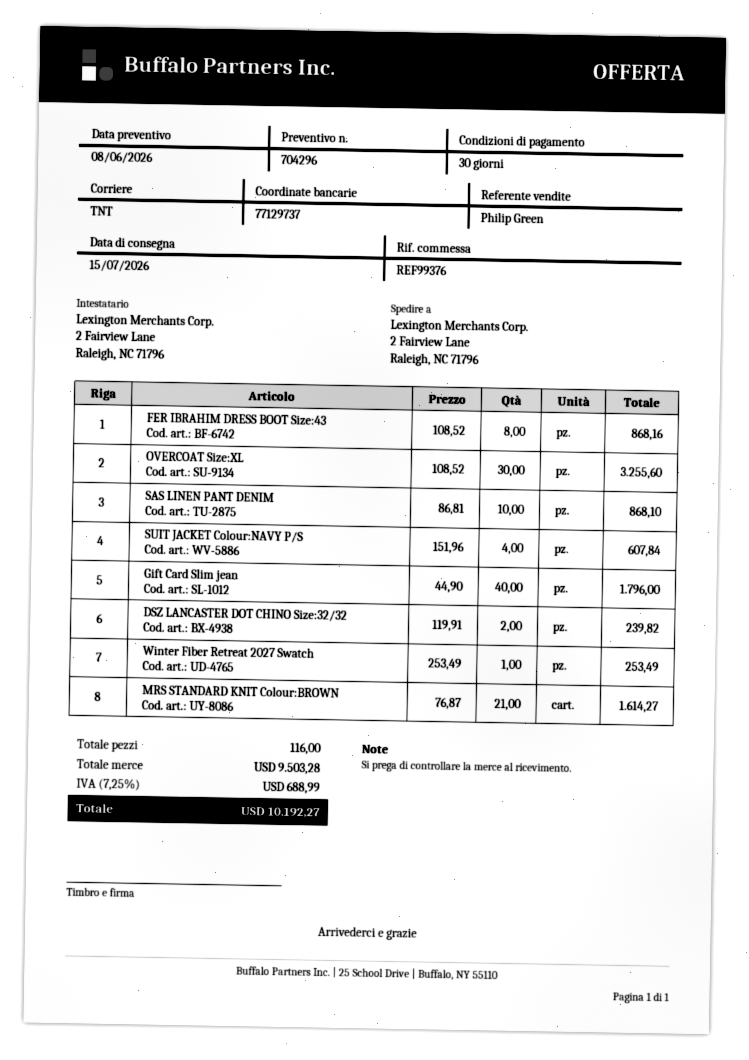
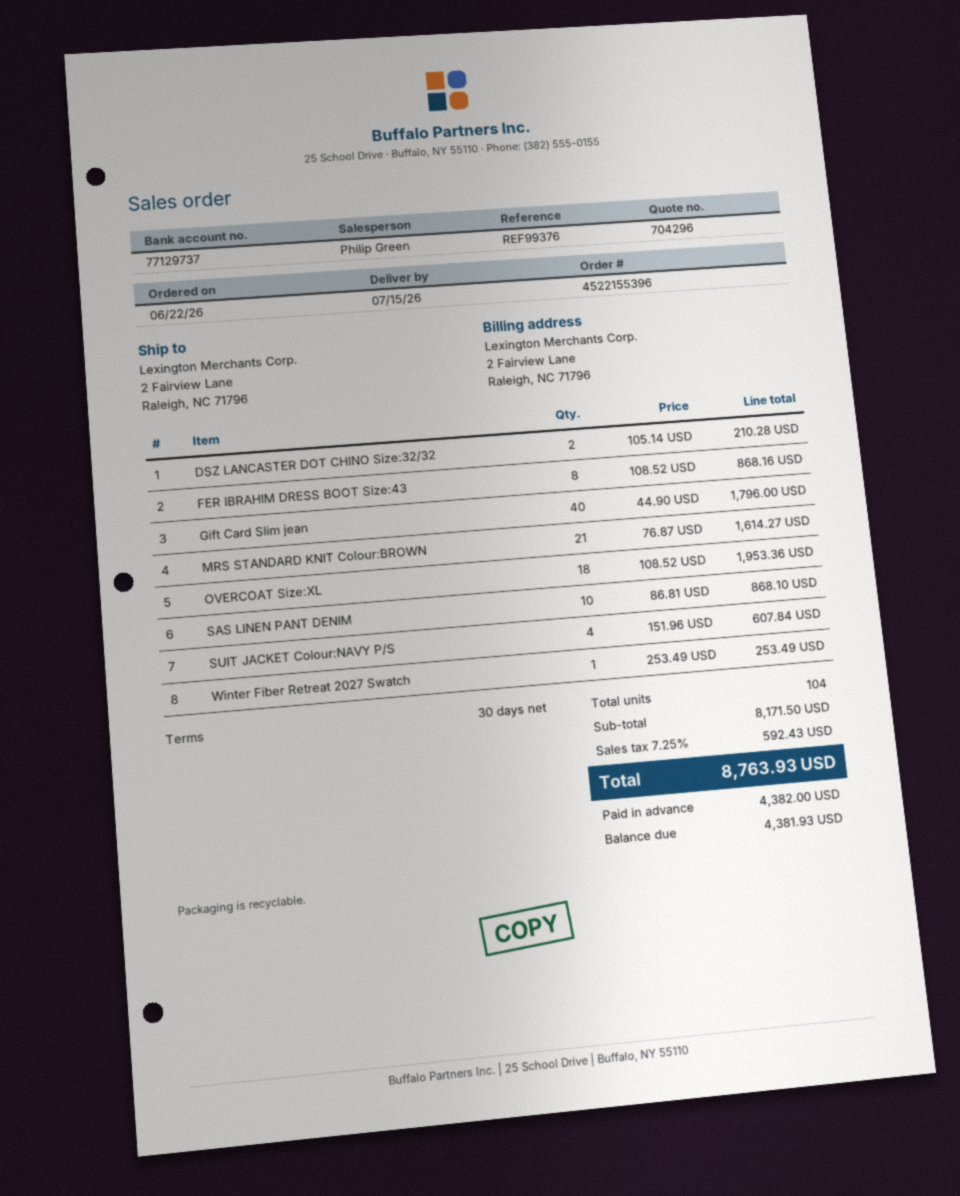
OVERCOAT Size:XL: 30 x 108.52 = 3255.60 -> 18 x 108.52 = 1953.36
DSZ LANCASTER DOT CHINO Size:32/32: 2 x 119.91 = 239.82 -> 2 x 105.14 = 210.28
total quantity: 116 -> 104
subtotal: 9503.28 -> 8171.50
tax: 7.25% = 688.99 -> 7.25% = 592.43
total: 10192.27 -> 8763.93

